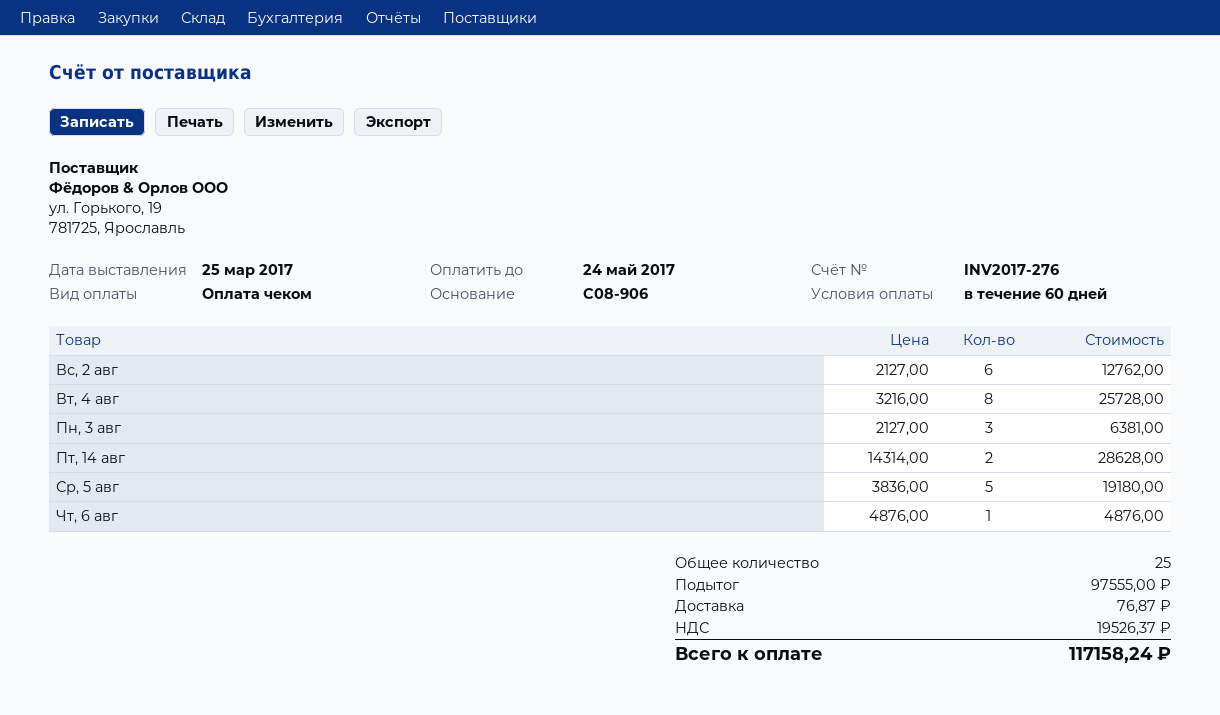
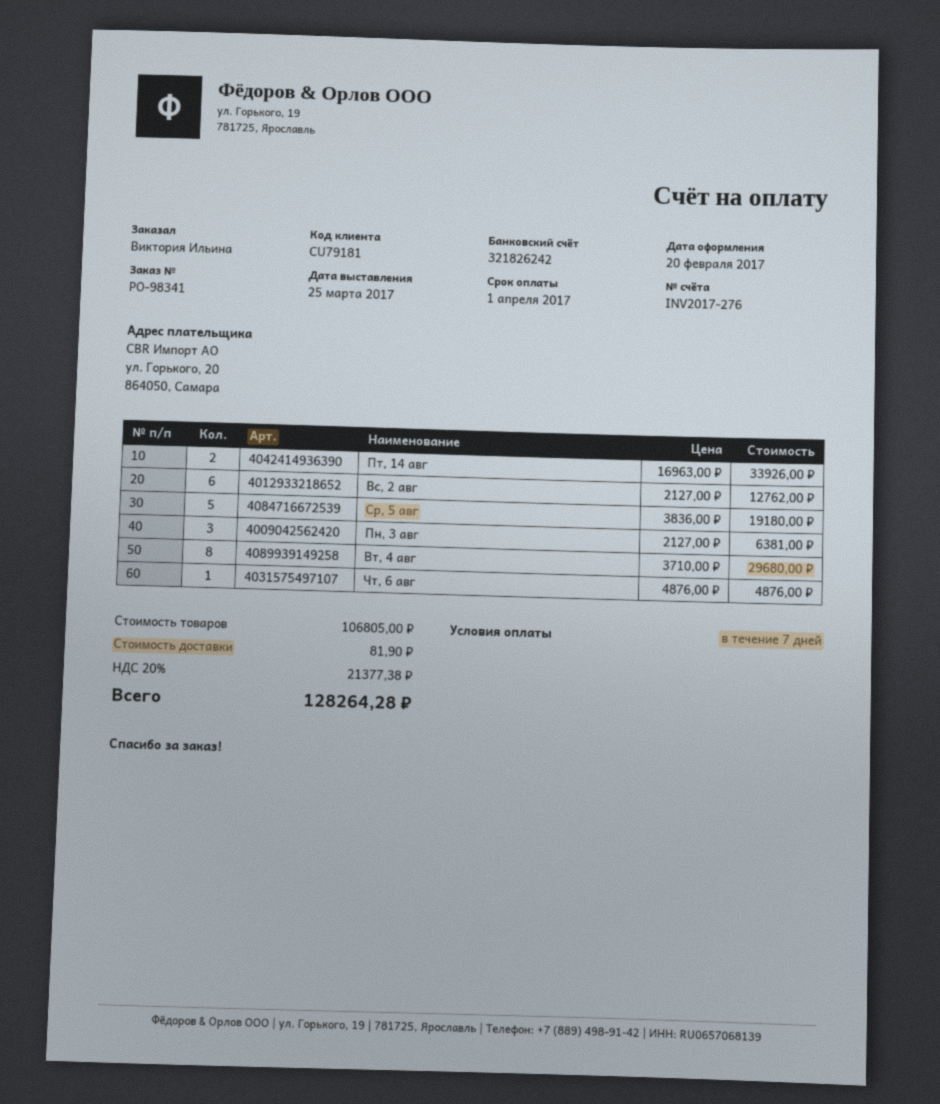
payment terms: 60 days -> 7 days
due date: 2017-05-24 -> 2017-04-01
Вт, 4 авг: 8 x 3216.00 = 25728.00 -> 8 x 3710.00 = 29680.00
Пт, 14 авг: 2 x 14314.00 = 28628.00 -> 2 x 16963.00 = 33926.00
subtotal: 97555.00 -> 106805.00
shipping: 76.87 -> 81.90
tax: 19526.37 -> 21377.38
total: 117158.24 -> 128264.28

